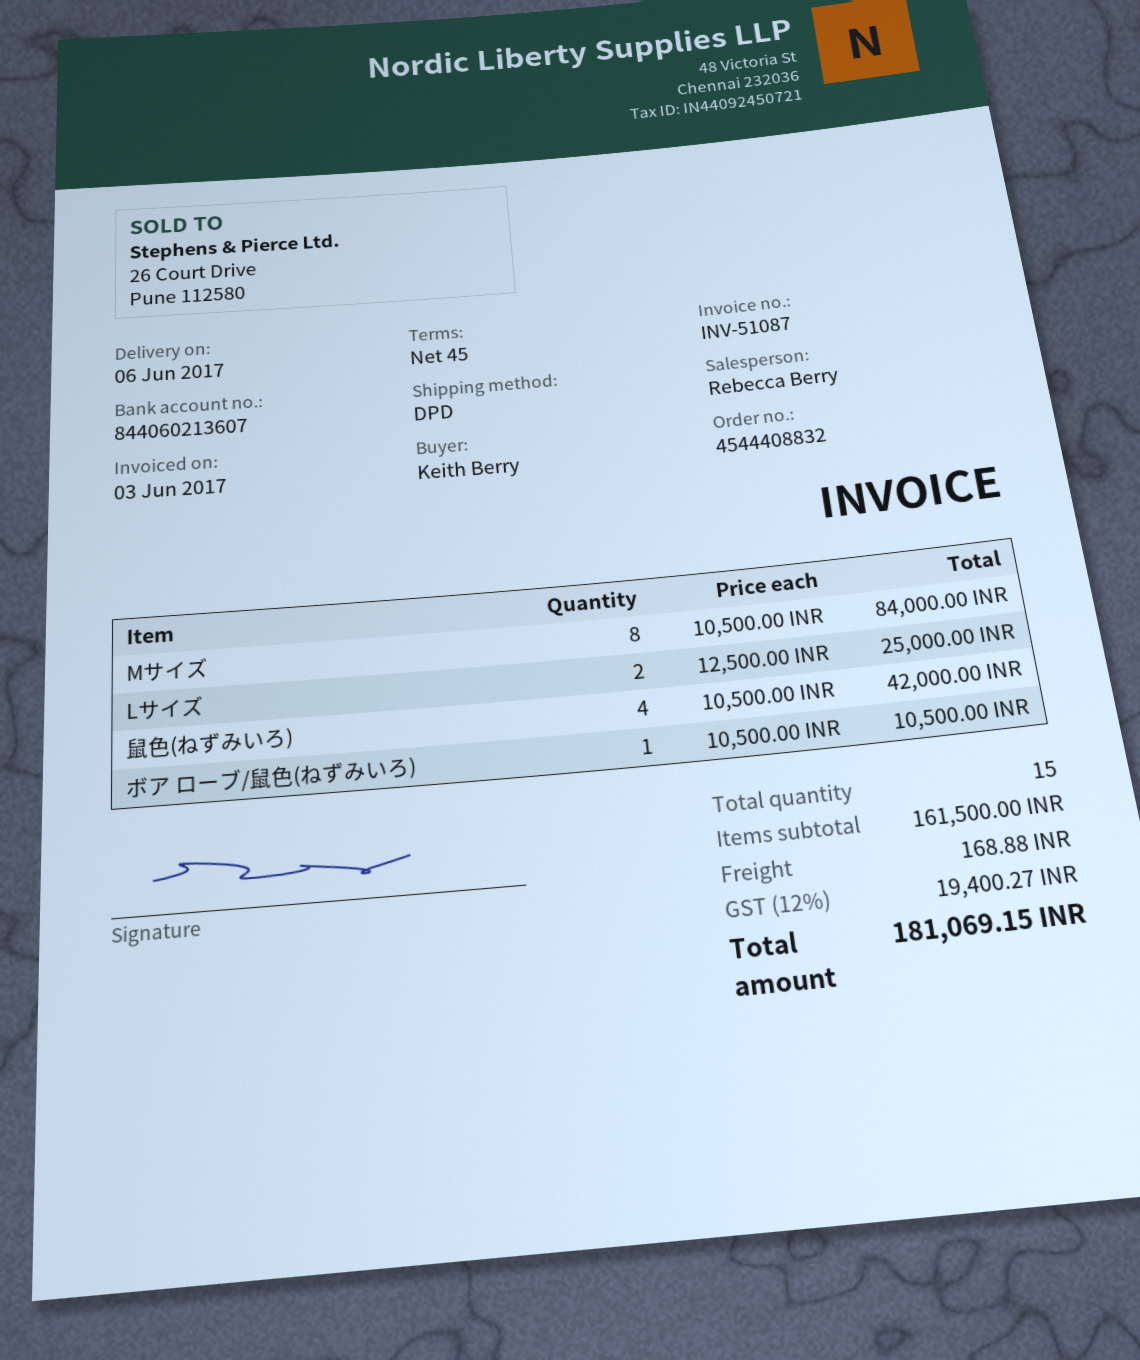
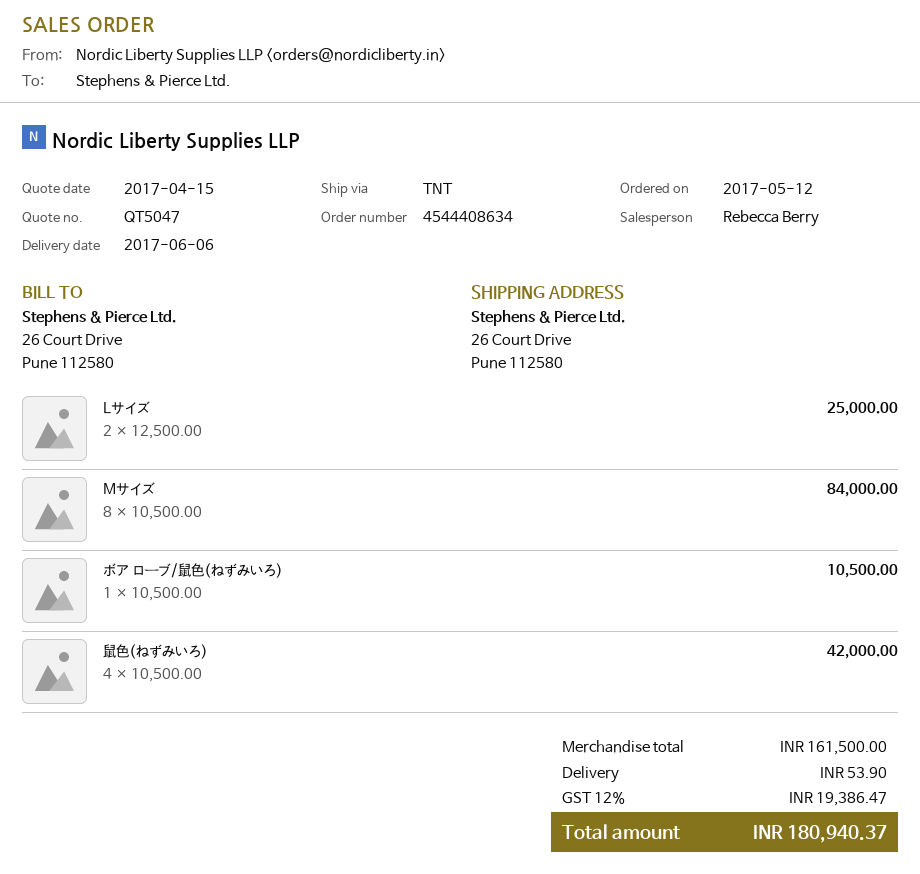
order number: 4544408832 -> 4544408634
shipping method: DPD -> TNT
shipping: 168.88 -> 53.90
tax: 12% = 19400.27 -> 12% = 19386.47
total: 181069.15 -> 180940.37

